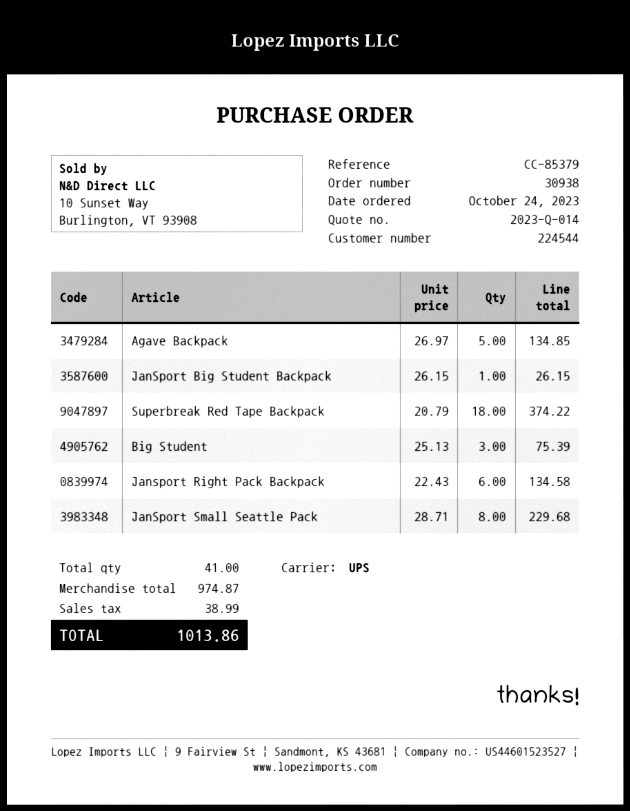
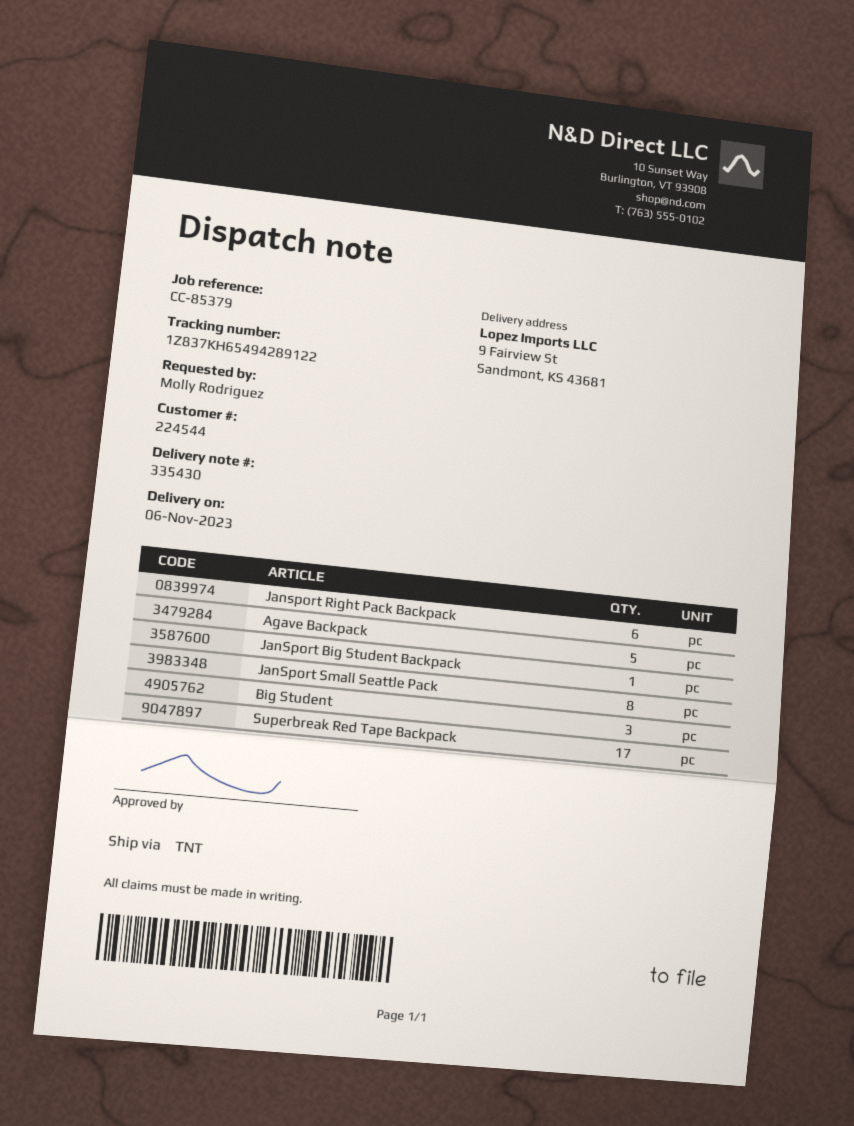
shipping method: UPS -> TNT
Superbreak Red Tape Backpack: 18 -> 17

